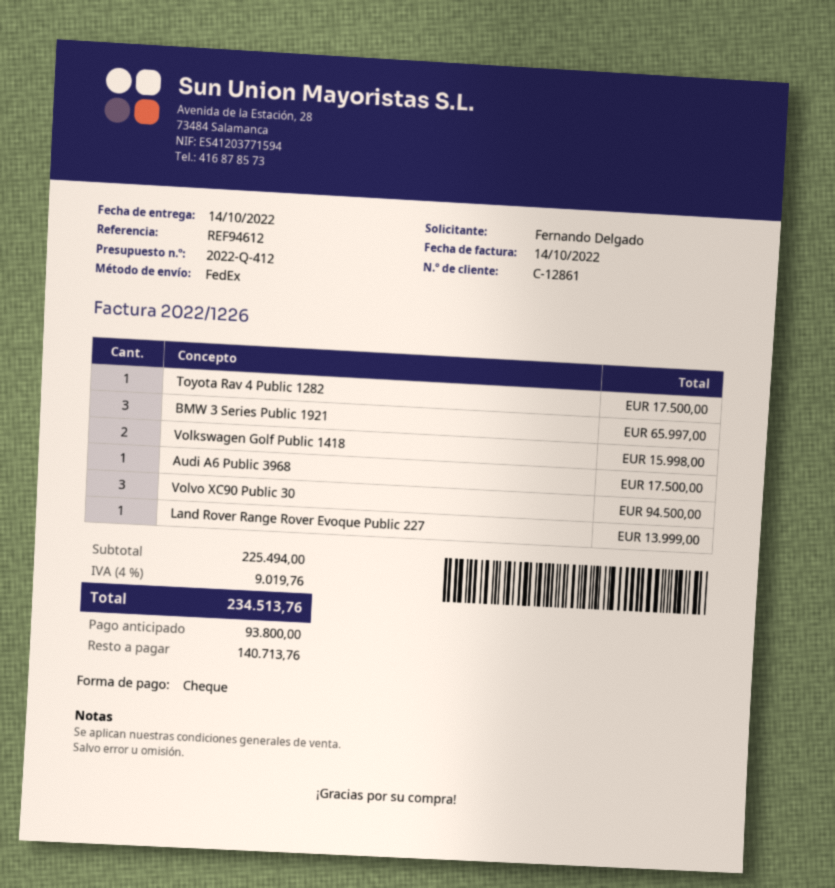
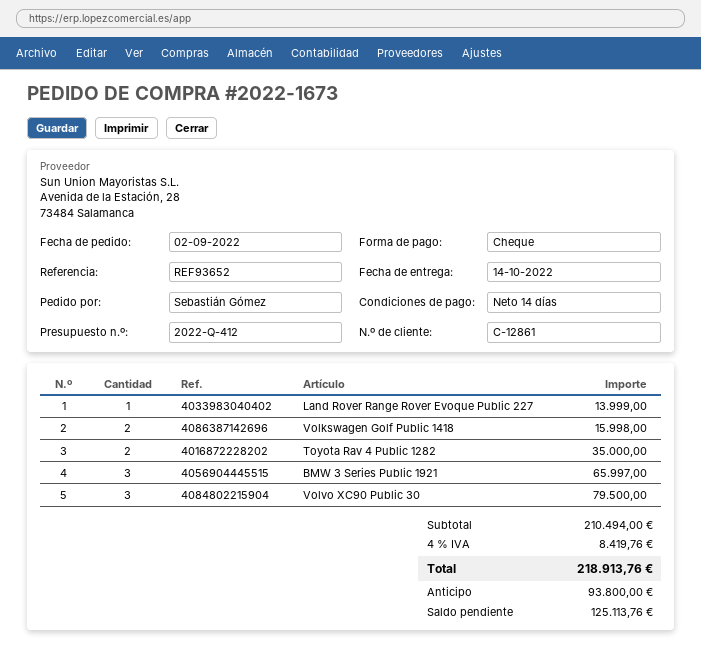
reference: REF94612 -> REF93652
ordered by: Fernando Delgado -> Sebastián Gómez
Toyota Rav 4 Public 1282: 1 for 17500.00 -> 2 for 35000.00
Audi A6 Public 3968: 1 for 17500.00 -> none
Volvo XC90 Public 30: 3 for 94500.00 -> 3 for 79500.00
subtotal: 225494.00 -> 210494.00
tax: 4% = 9019.76 -> 4% = 8419.76
total: 234513.76 -> 218913.76
balance: 140713.76 -> 125113.76

